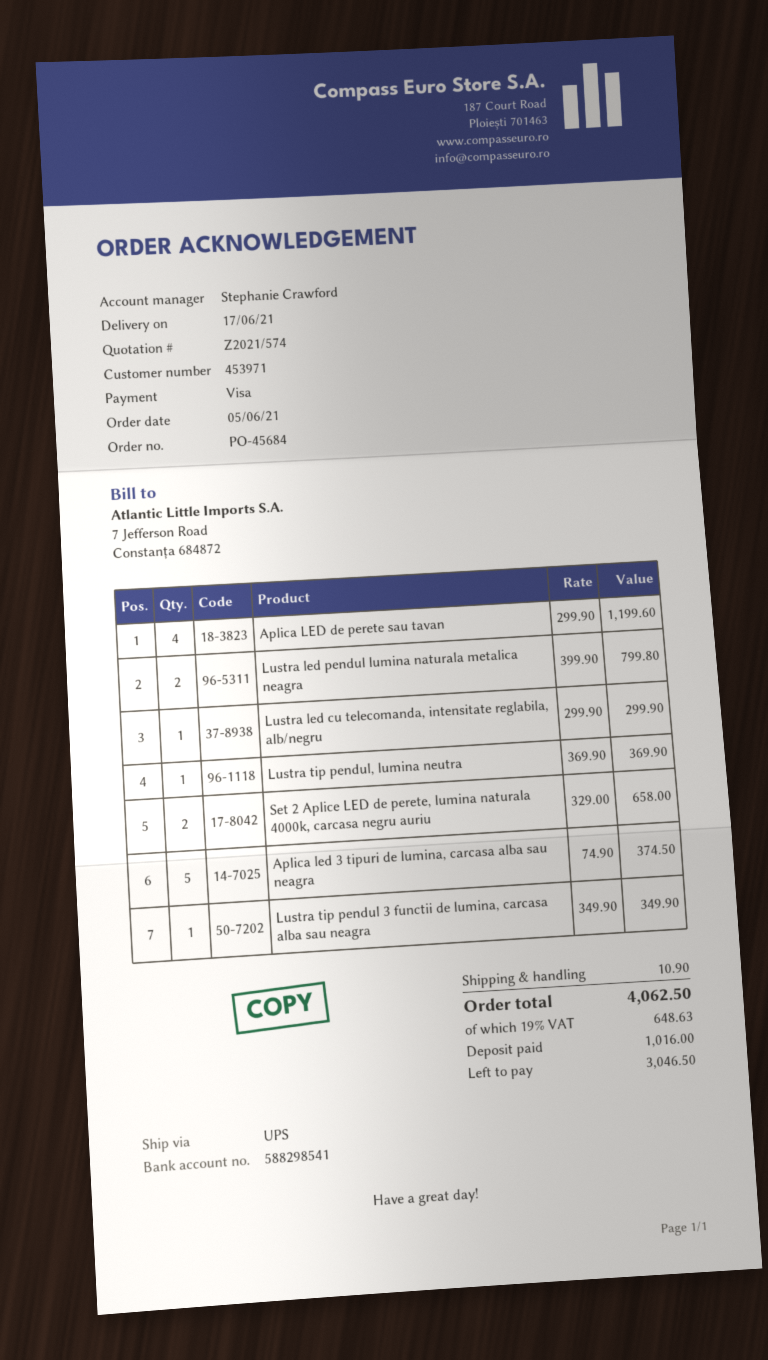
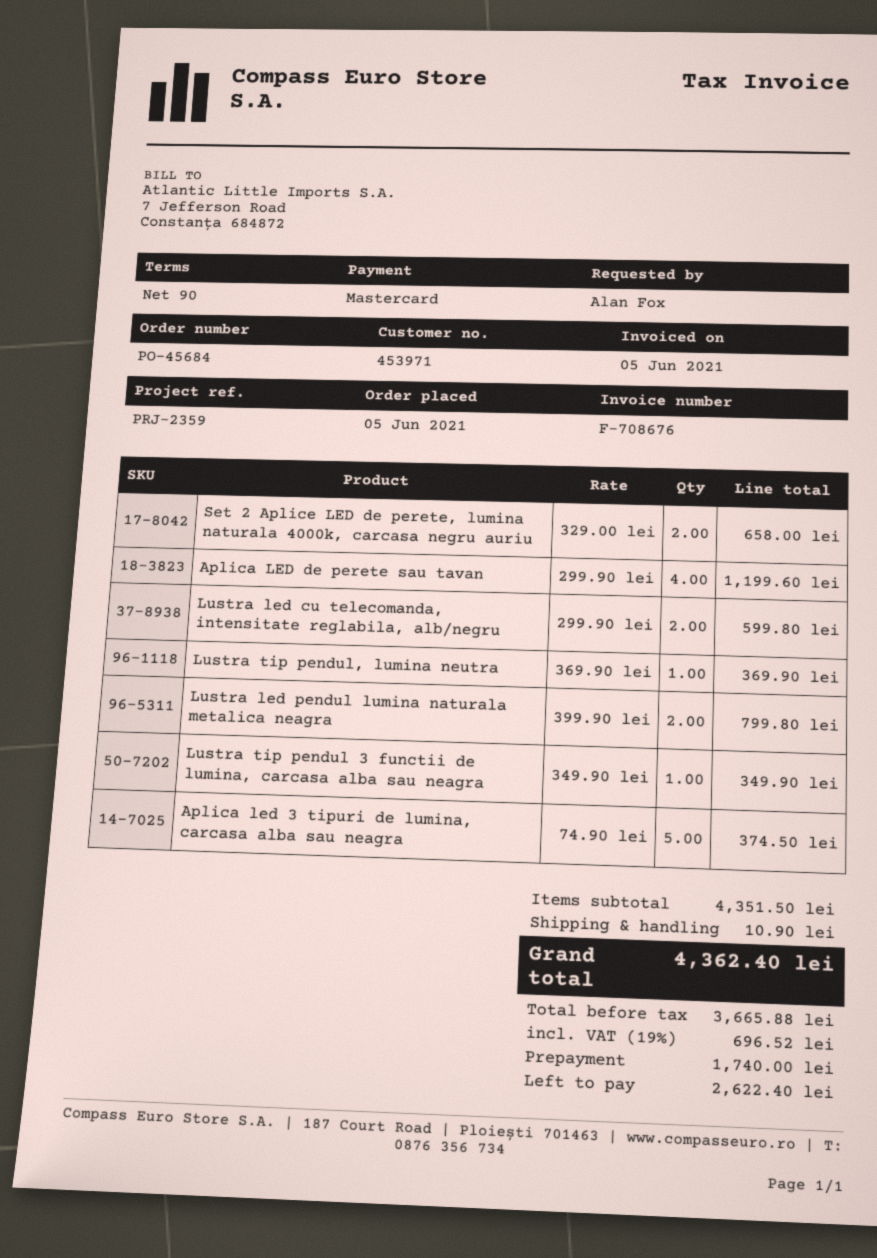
payment method: Visa -> Mastercard
Lustra led cu telecomanda, intensitate reglabila, alb/negru: 1 x 299.90 = 299.90 -> 2 x 299.90 = 599.80
tax: 19% = 648.63 -> 19% = 696.52
total: 4062.50 -> 4362.40
deposit: 1016.00 -> 1740.00
balance: 3046.50 -> 2622.40

